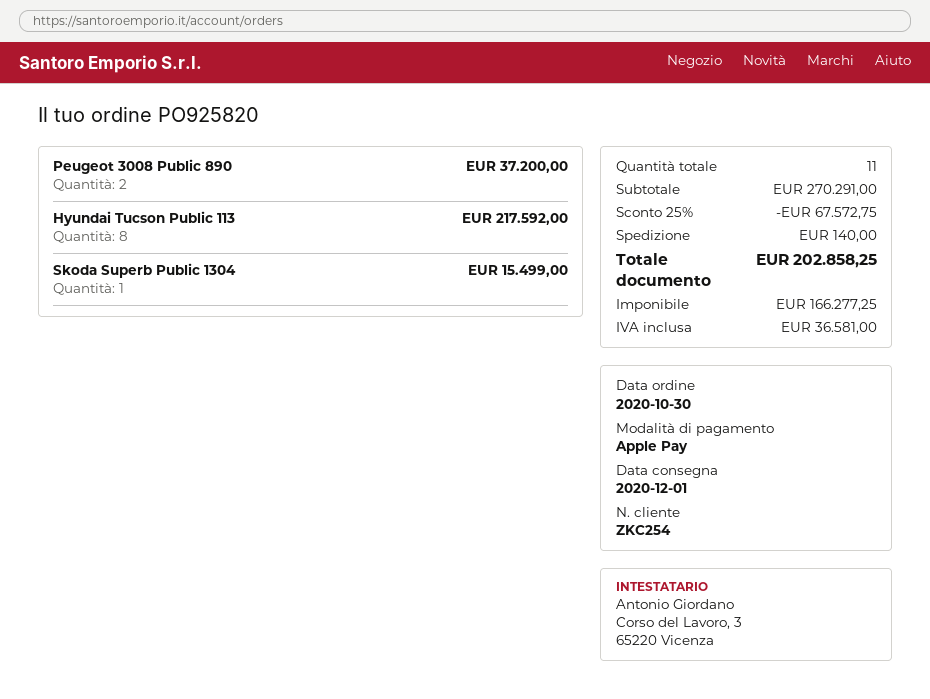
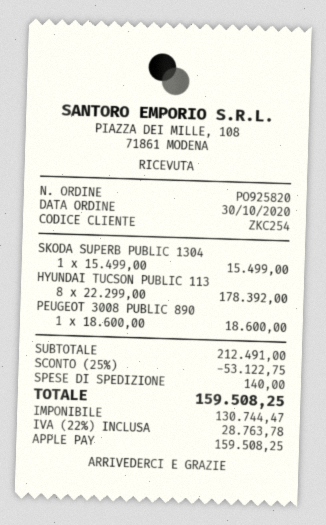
Peugeot 3008 Public 890: 2 for 37200.00 -> 1 for 18600.00
Hyundai Tucson Public 113: 8 for 217592.00 -> 8 for 178392.00
subtotal: 270291.00 -> 212491.00
discount: 25% = 67572.75 -> 25% = 53122.75
net: 166277.25 -> 130744.47
tax: 36581.00 -> 28763.78
total: 202858.25 -> 159508.25

